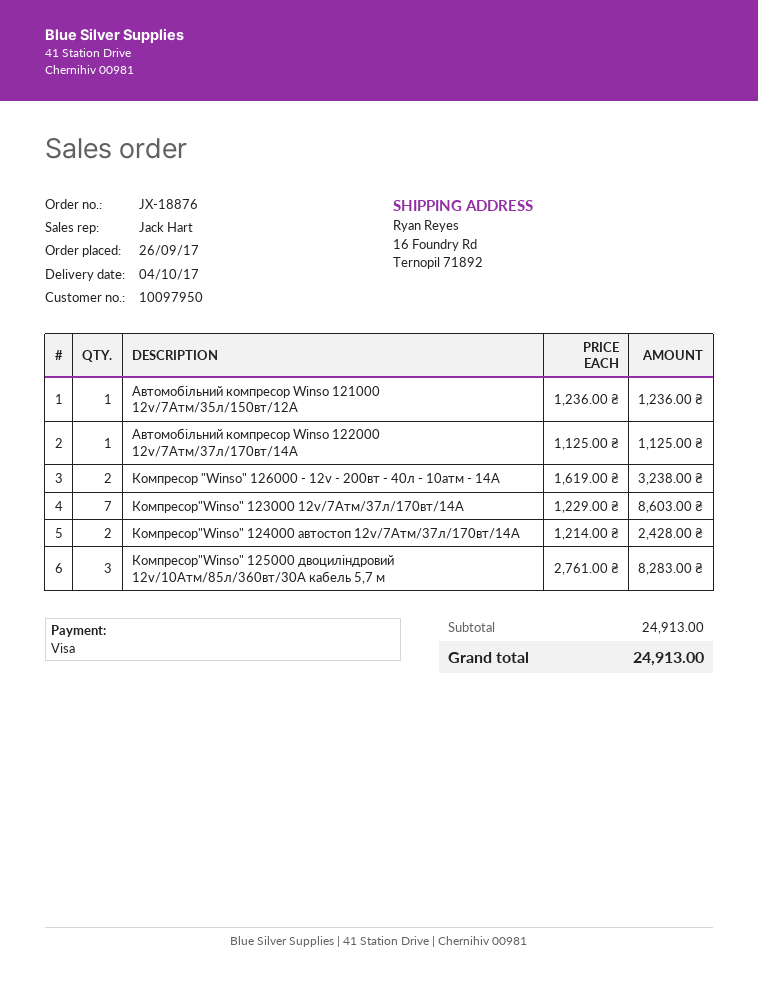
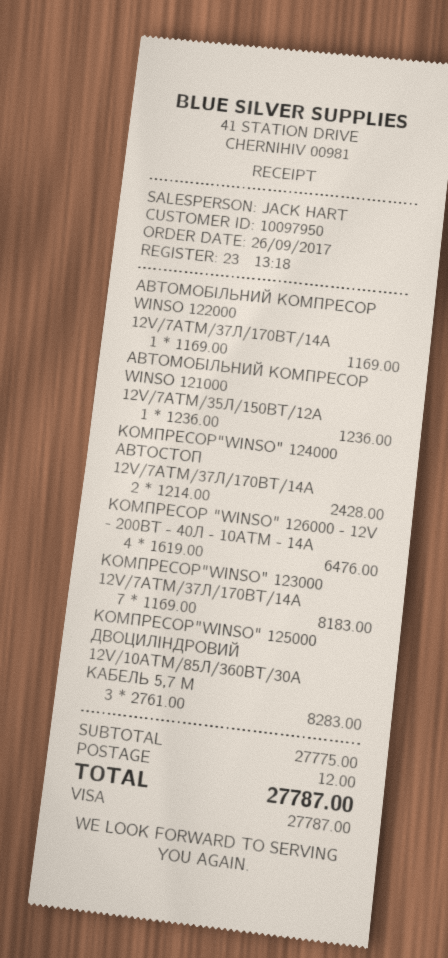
Автомобільний компресор Winso 122000 12v/7Атм/37л/170вт/14А: 1 x 1125.00 = 1125.00 -> 1 x 1169.00 = 1169.00
Компресор "Winso" 126000 - 12v - 200вт - 40л - 10атм - 14А: 2 x 1619.00 = 3238.00 -> 4 x 1619.00 = 6476.00
Компресор"Winso" 123000 12v/7Атм/37л/170вт/14А: 7 x 1229.00 = 8603.00 -> 7 x 1169.00 = 8183.00
subtotal: 24913.00 -> 27775.00
shipping: none -> 12.00
total: 24913.00 -> 27787.00

